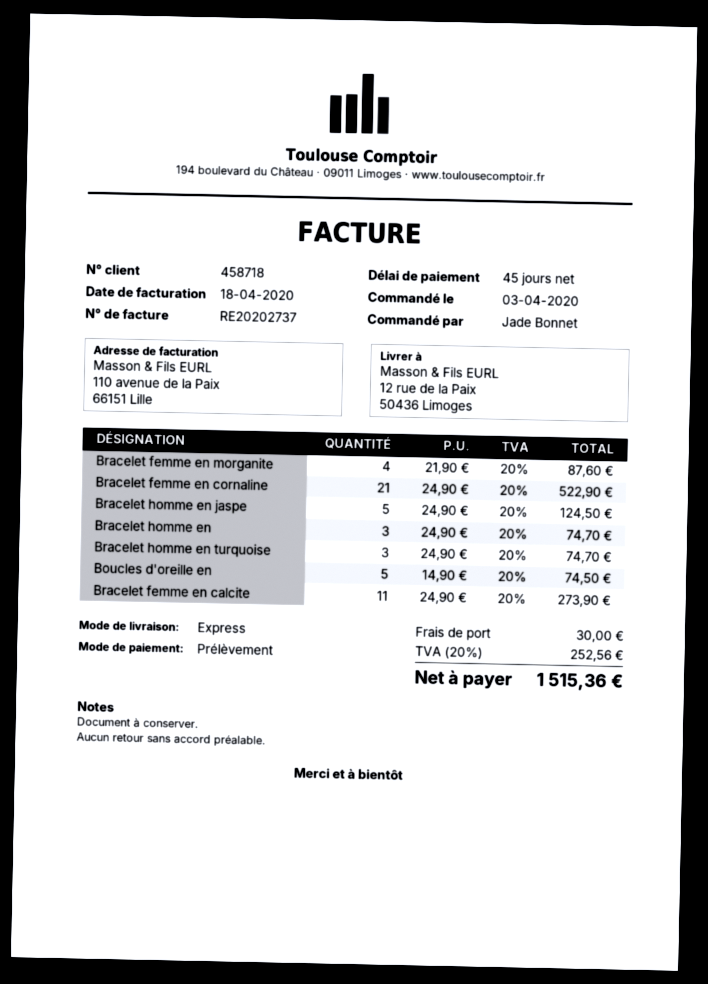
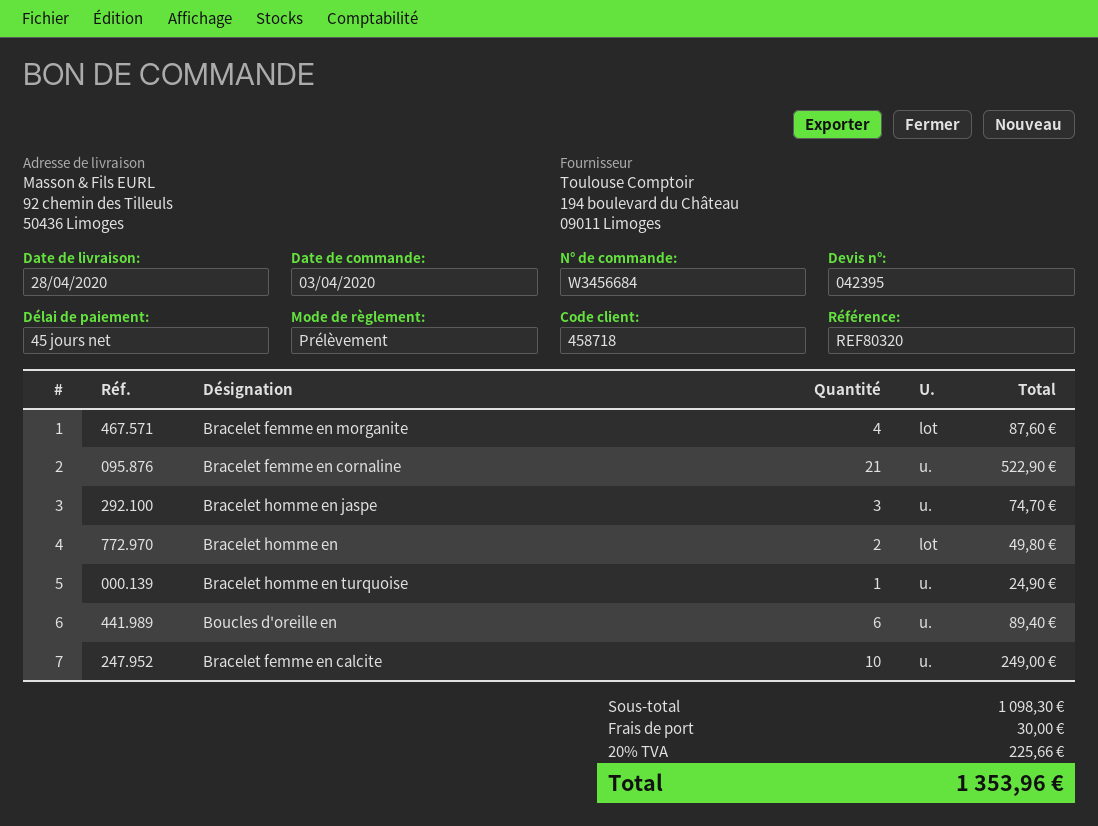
ship to: 12 rue de la Paix, 50436 Limoges -> 92 chemin des Tilleuls, 50436 Limoges
Bracelet homme en jaspe: 5 for 124.50 -> 3 for 74.70
Bracelet homme en: 3 for 74.70 -> 2 for 49.80
Bracelet homme en turquoise: 3 for 74.70 -> 1 for 24.90
Boucles d'oreille en: 5 for 74.50 -> 6 for 89.40
Bracelet femme en calcite: 11 for 273.90 -> 10 for 249.00
tax: 20% = 252.56 -> 20% = 225.66
total: 1515.36 -> 1353.96

